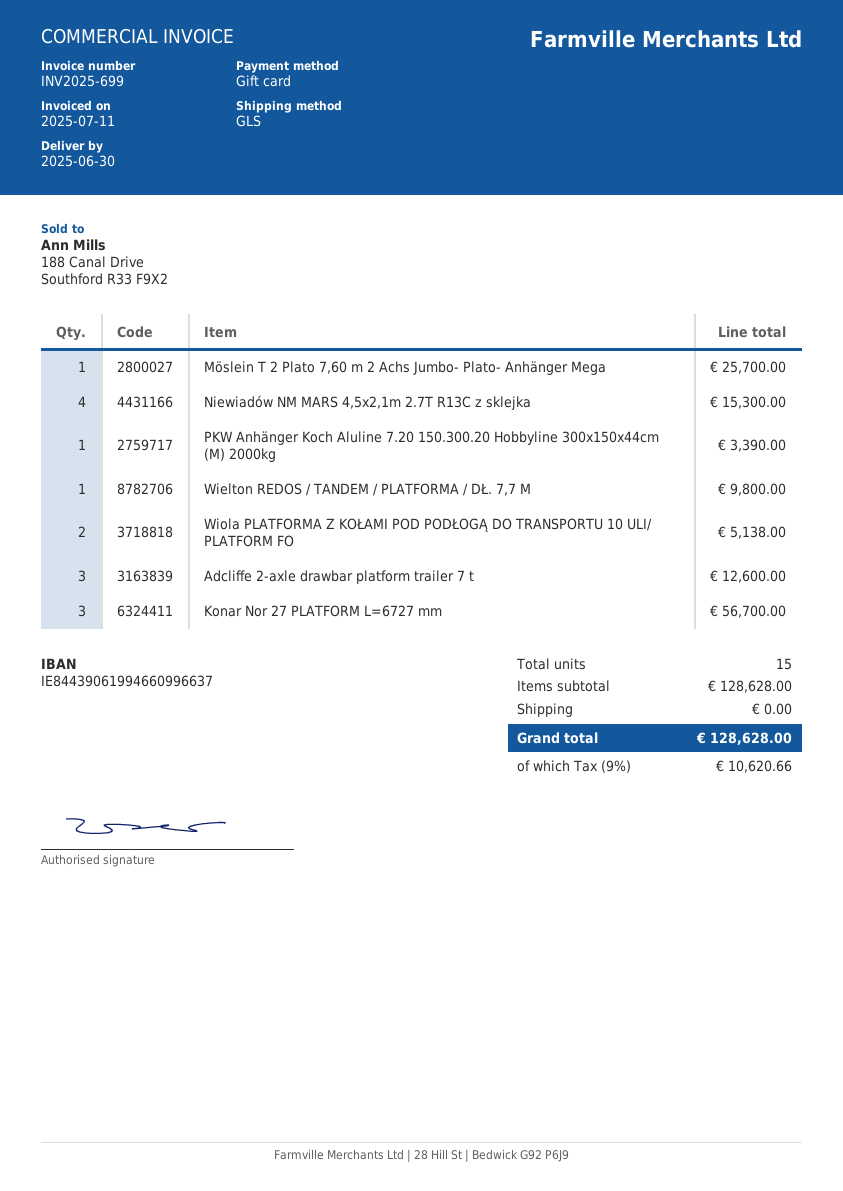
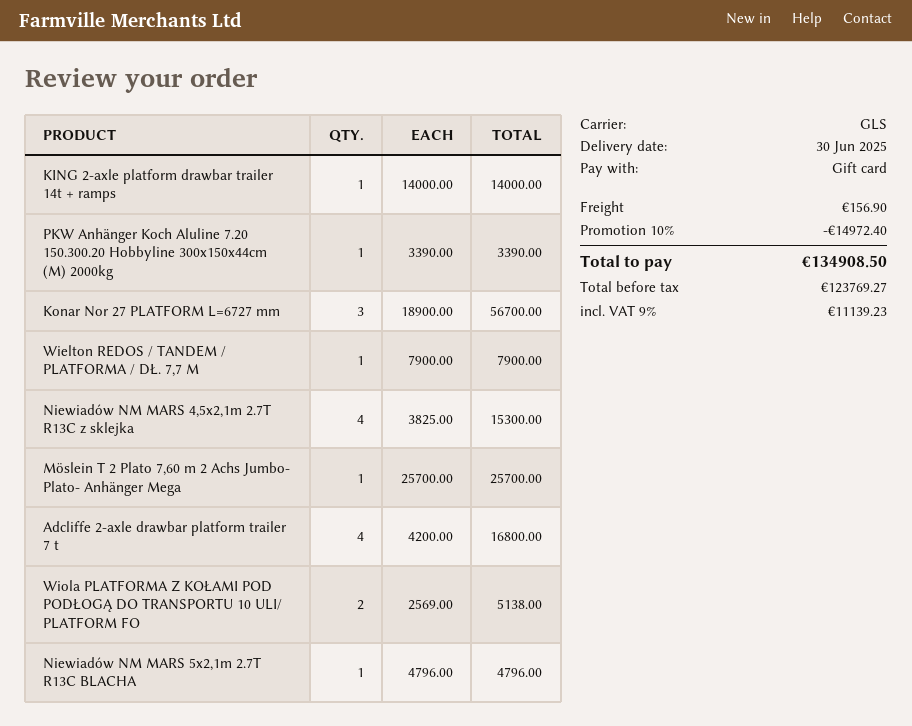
Wielton REDOS / TANDEM / PLATFORMA / DŁ. 7,7 M: 1 for 9800.00 -> 1 for 7900.00
Adcliffe 2-axle drawbar platform trailer 7 t: 3 for 12600.00 -> 4 for 16800.00
KING 2-axle platform drawbar trailer 14t + ramps: none -> 1 for 14000.00
Niewiadów NM MARS 5x2,1m 2.7T R13C BLACHA: none -> 1 for 4796.00
discount: none -> 10% = 14972.40
shipping: 0.00 -> 156.90
tax: 9% = 10620.66 -> 9% = 11139.23
total: 128628.00 -> 134908.50

